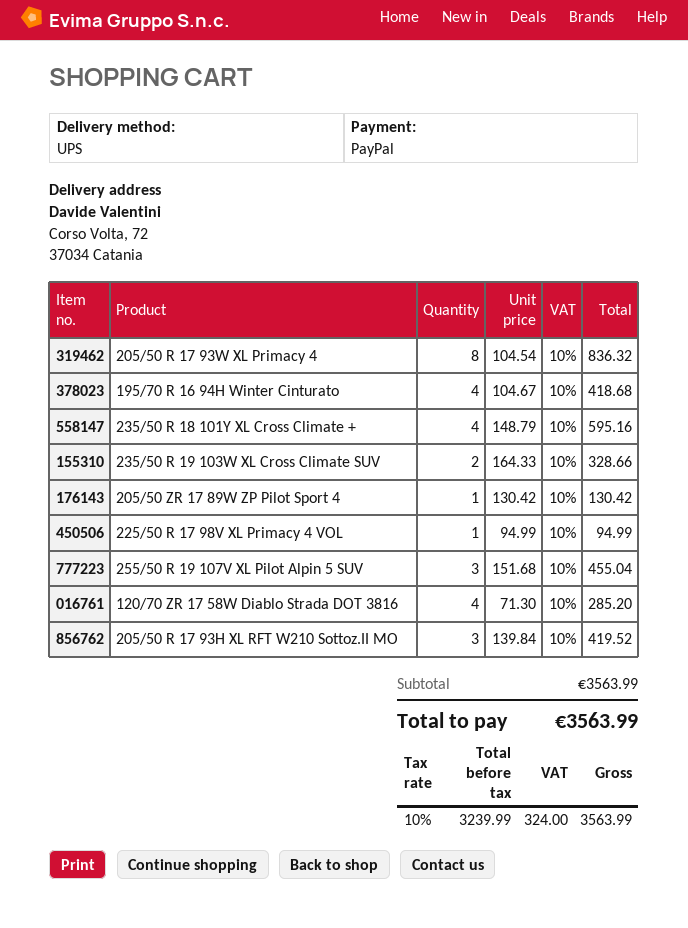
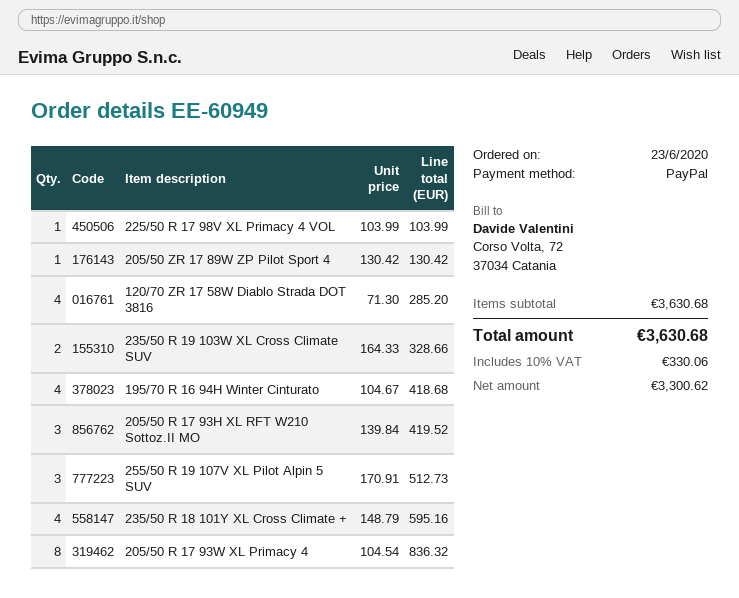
225/50 R 17 98V XL Primacy 4 VOL: 1 x 94.99 = 94.99 -> 1 x 103.99 = 103.99
255/50 R 19 107V XL Pilot Alpin 5 SUV: 3 x 151.68 = 455.04 -> 3 x 170.91 = 512.73
subtotal: 3563.99 -> 3630.68
net: 3239.99 -> 3300.62
tax: 10% = 324.00 -> 10% = 330.06
total: 3563.99 -> 3630.68

